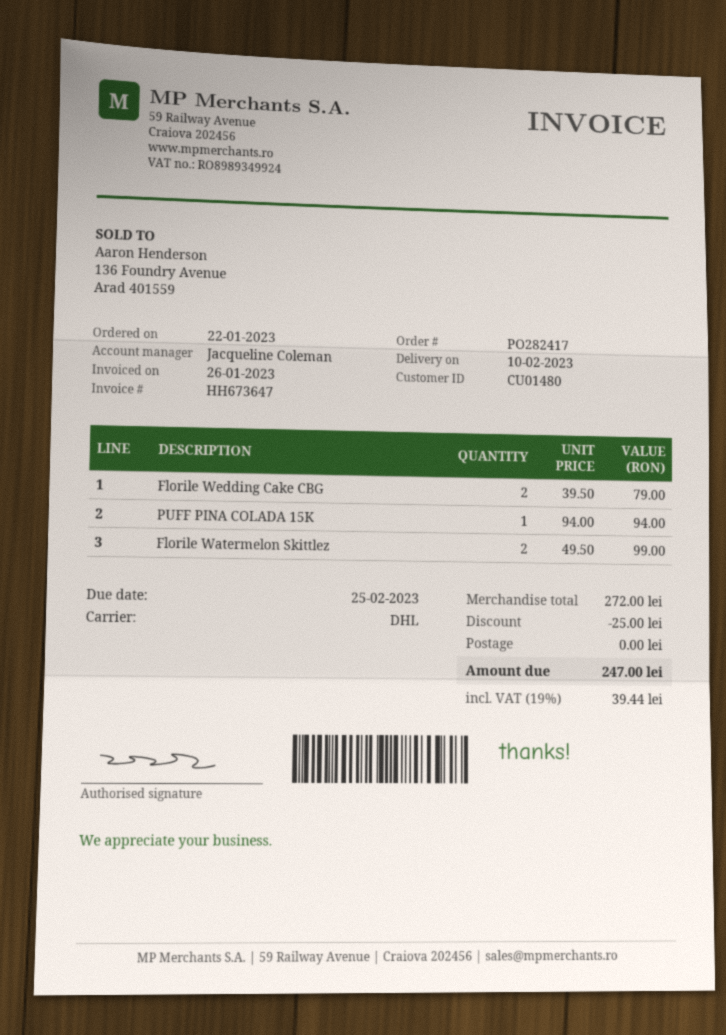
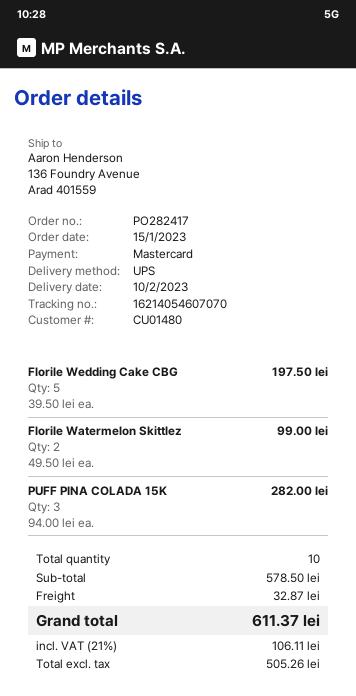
order date: 2023-01-22 -> 2023-01-15
shipping method: DHL -> UPS
Florile Wedding Cake CBG: 2 x 39.50 = 79.00 -> 5 x 39.50 = 197.50
PUFF PINA COLADA 15K: 1 x 94.00 = 94.00 -> 3 x 94.00 = 282.00
subtotal: 272.00 -> 578.50
discount: 25.00 -> none
shipping: 0.00 -> 32.87
tax: 19% = 39.44 -> 21% = 106.11
total: 247.00 -> 611.37

